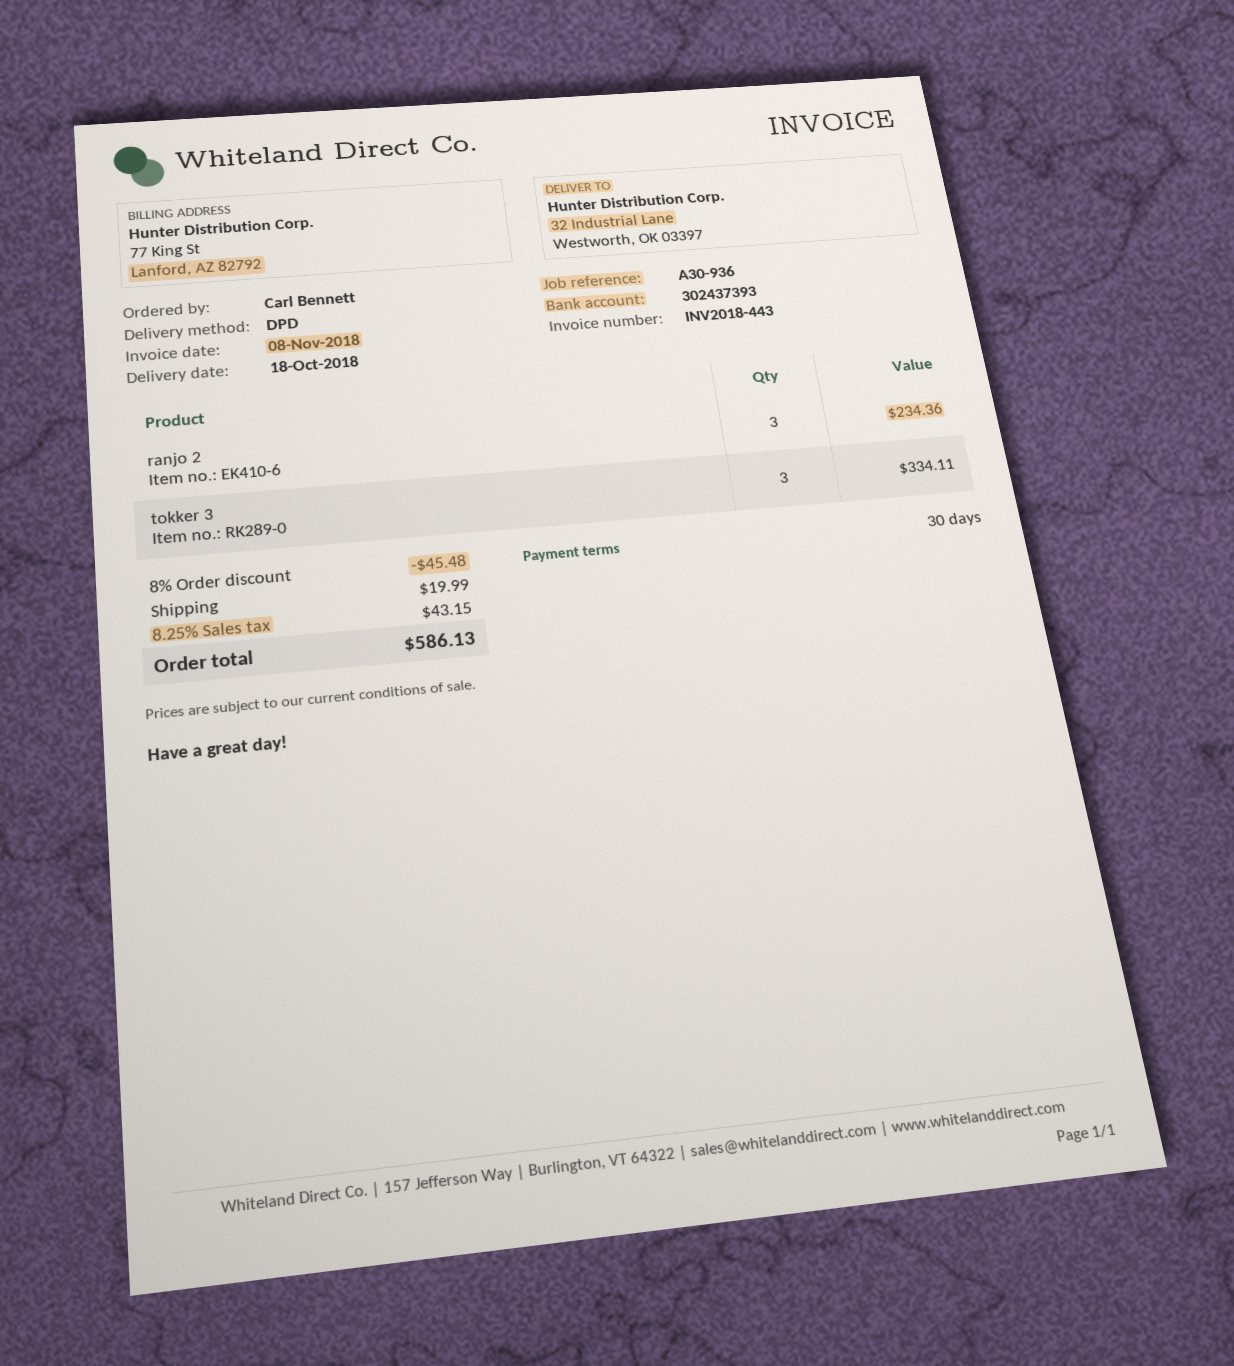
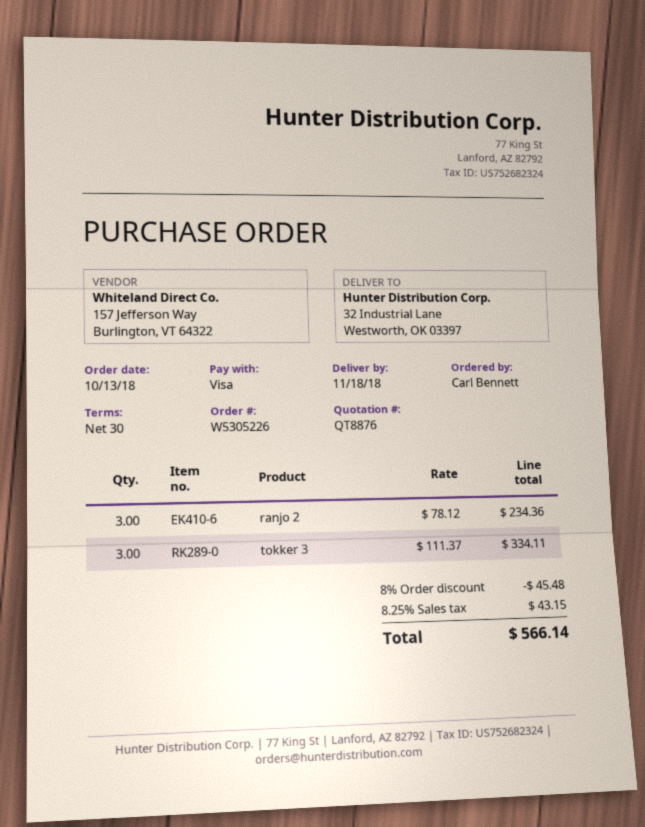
delivery date: 2018-10-18 -> 2018-11-18
shipping: 19.99 -> none
total: 586.13 -> 566.14

